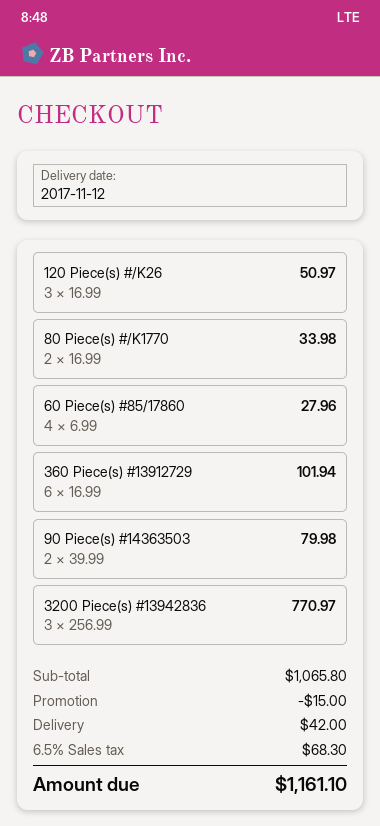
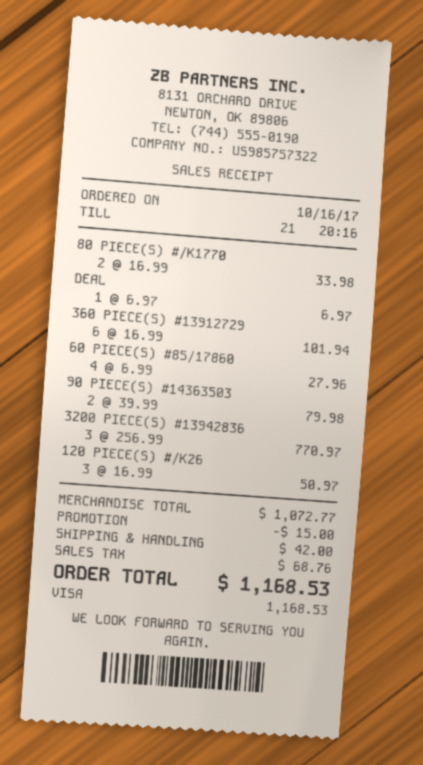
DEAL: none -> 1 x 6.97 = 6.97
subtotal: 1065.80 -> 1072.77
tax: 68.30 -> 68.76
total: 1161.10 -> 1168.53

